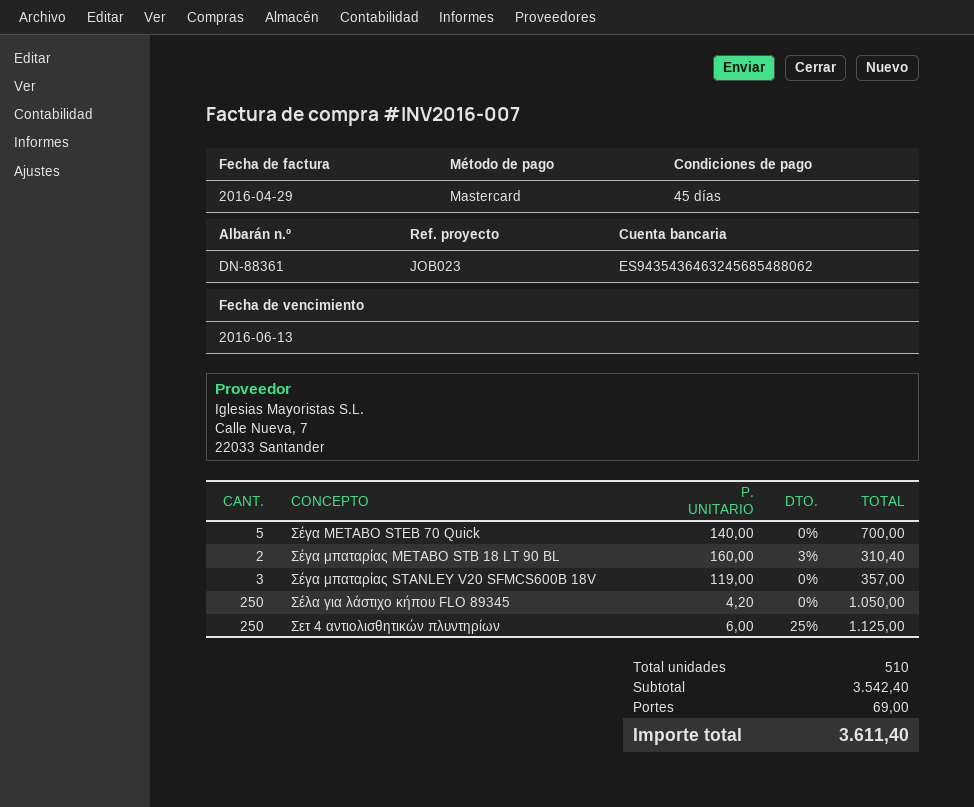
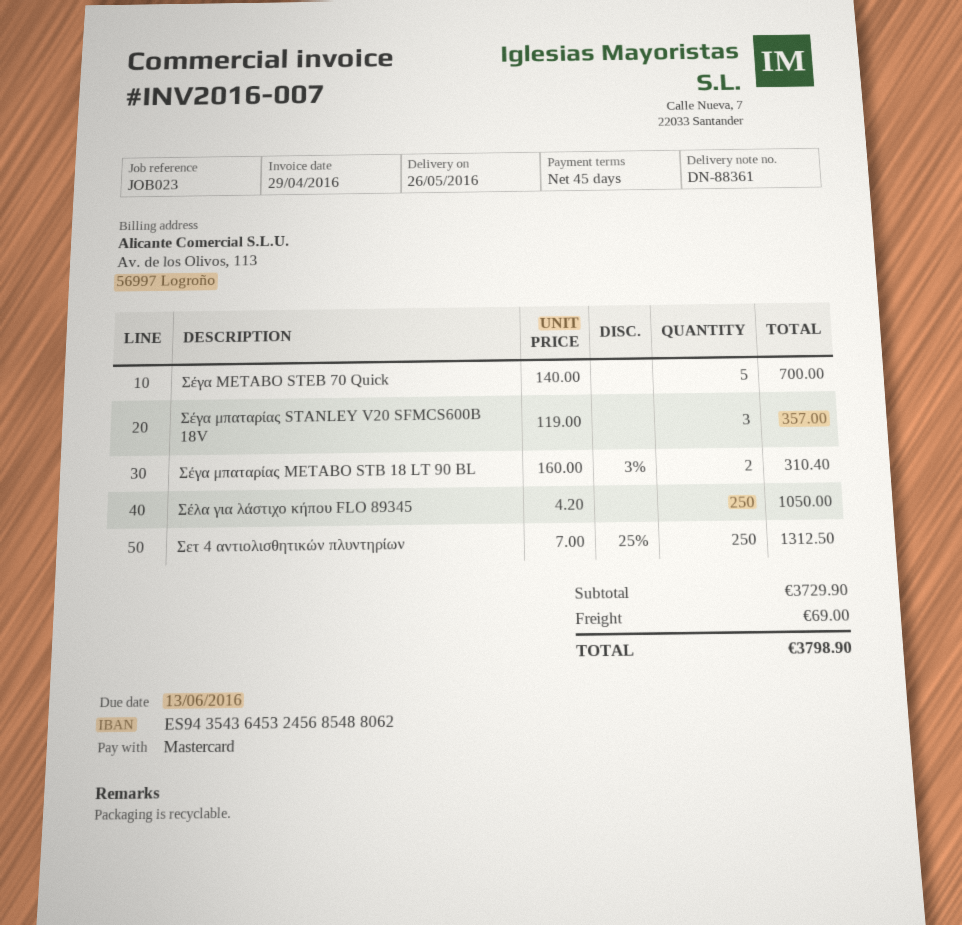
bank account: ES9435436463245685488062 -> ES9435436453245685488062
Σετ 4 αντιολισθητικών πλυντηρίων: 250 x 6.00 - 25% = 1125.00 -> 250 x 7.00 - 25% = 1312.50
subtotal: 3542.40 -> 3729.90
total: 3611.40 -> 3798.90

